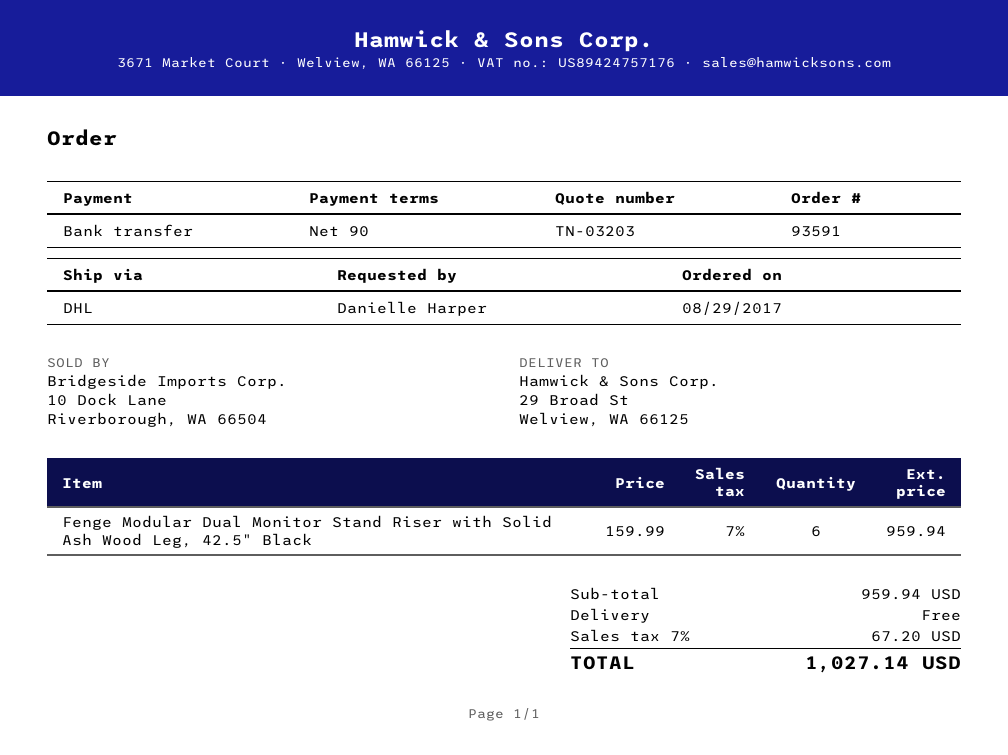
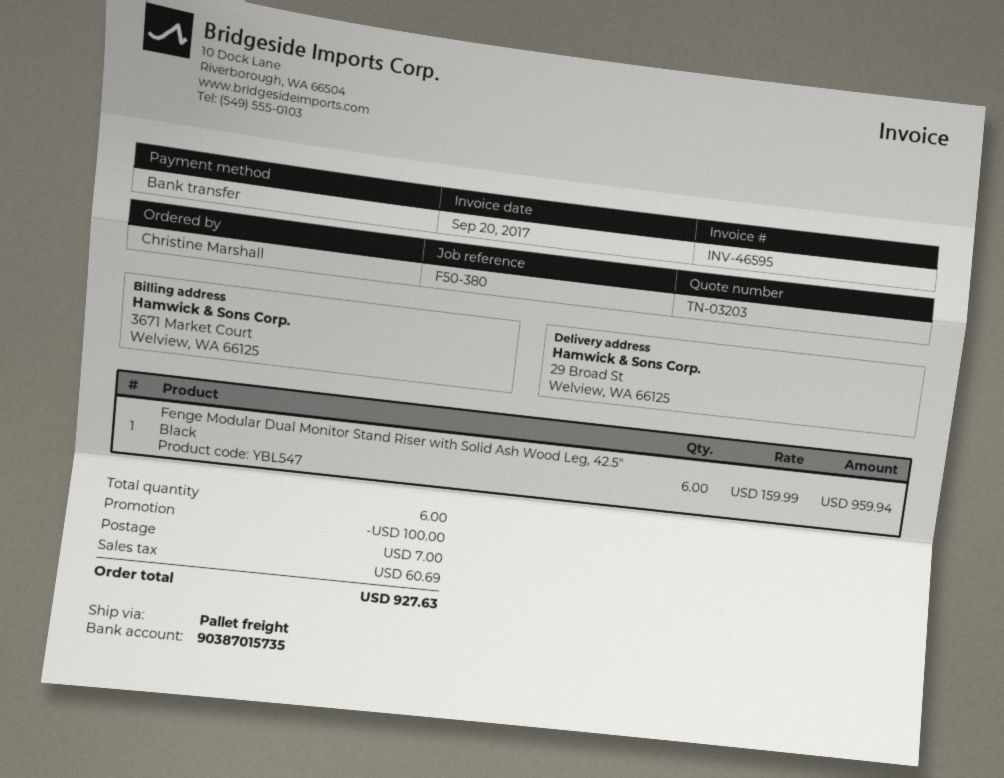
ordered by: Danielle Harper -> Christine Marshall
shipping method: DHL -> pallet freight
discount: none -> 100.00
shipping: 0.00 -> 7.00
tax: 67.20 -> 60.69
total: 1027.14 -> 927.63

